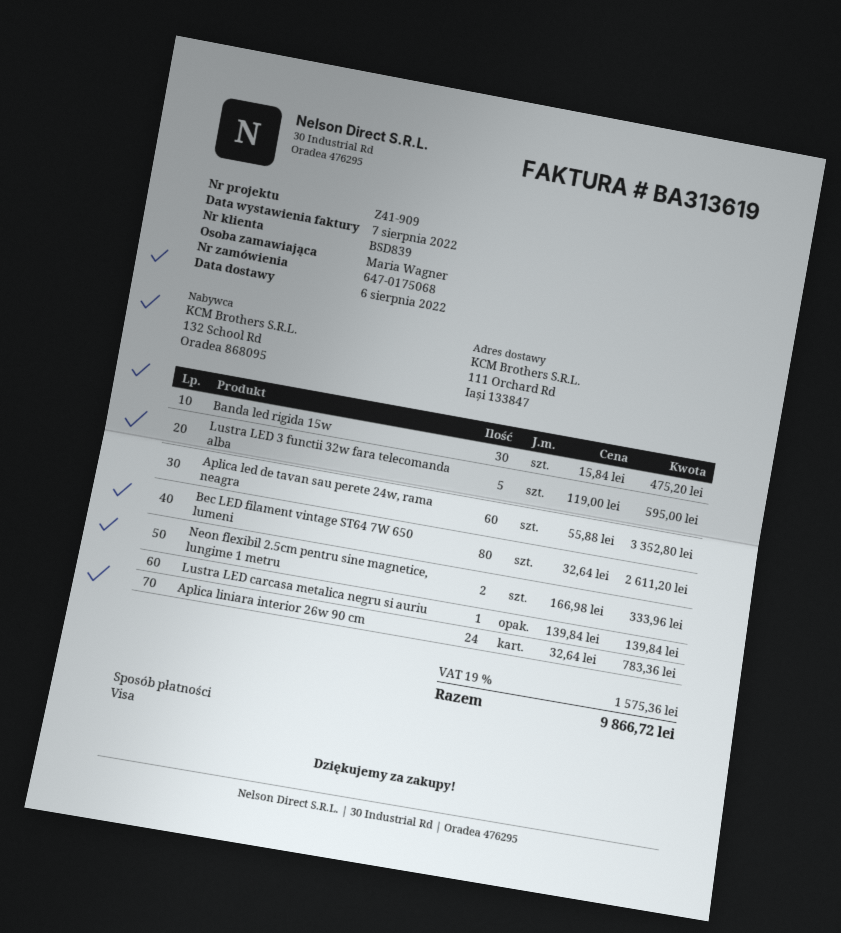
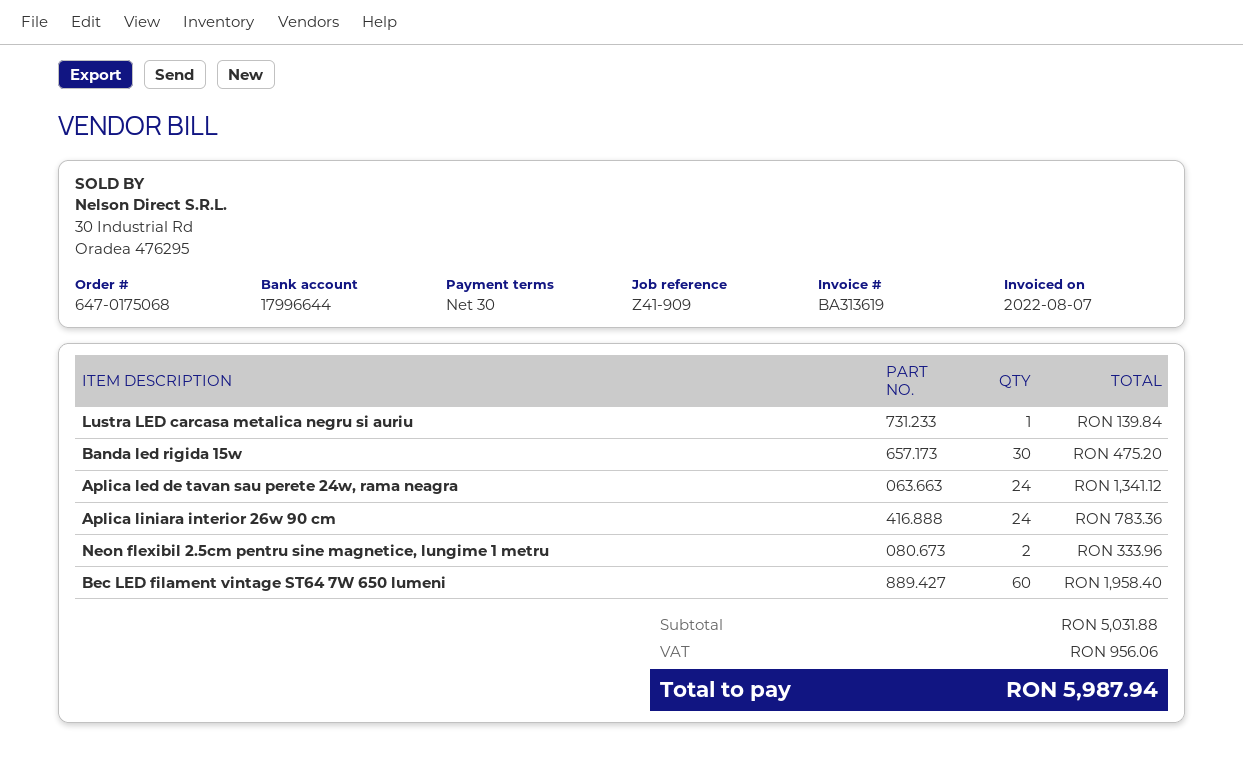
Lustra LED 3 functii 32w fara telecomanda alba: 5 for 595.00 -> none
Aplica led de tavan sau perete 24w, rama neagra: 60 for 3352.80 -> 24 for 1341.12
Bec LED filament vintage ST64 7W 650 lumeni: 80 for 2611.20 -> 60 for 1958.40
tax: 1575.36 -> 956.06
total: 9866.72 -> 5987.94

